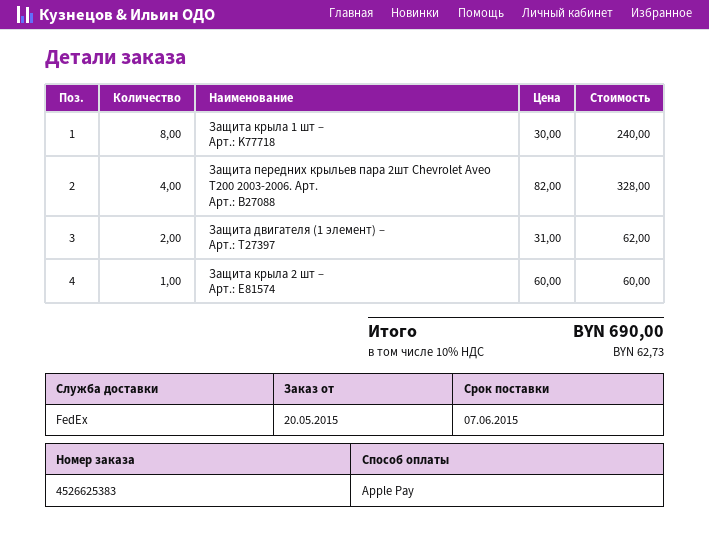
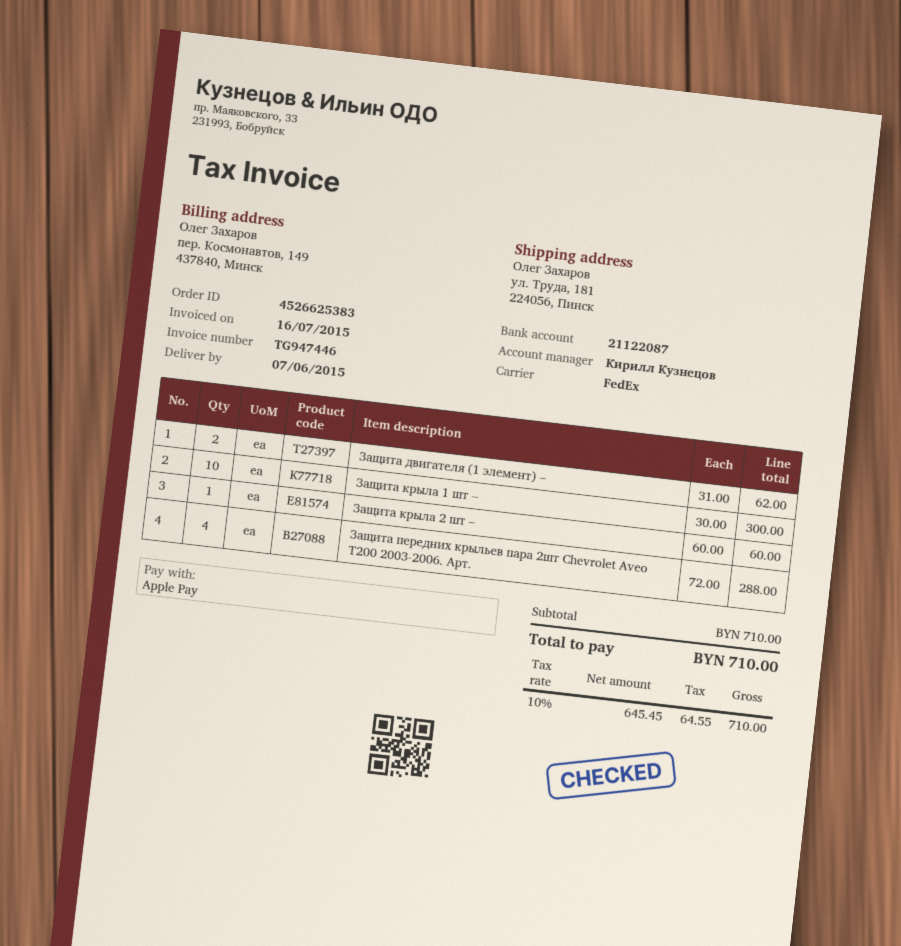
Защита крыла 1 шт –: 8 x 30.00 = 240.00 -> 10 x 30.00 = 300.00
Защита передних крыльев пара 2шт Chevrolet Aveo T200 2003-2006. Арт.: 4 x 82.00 = 328.00 -> 4 x 72.00 = 288.00
tax: 10% = 62.73 -> 10% = 64.55
total: 690.00 -> 710.00

